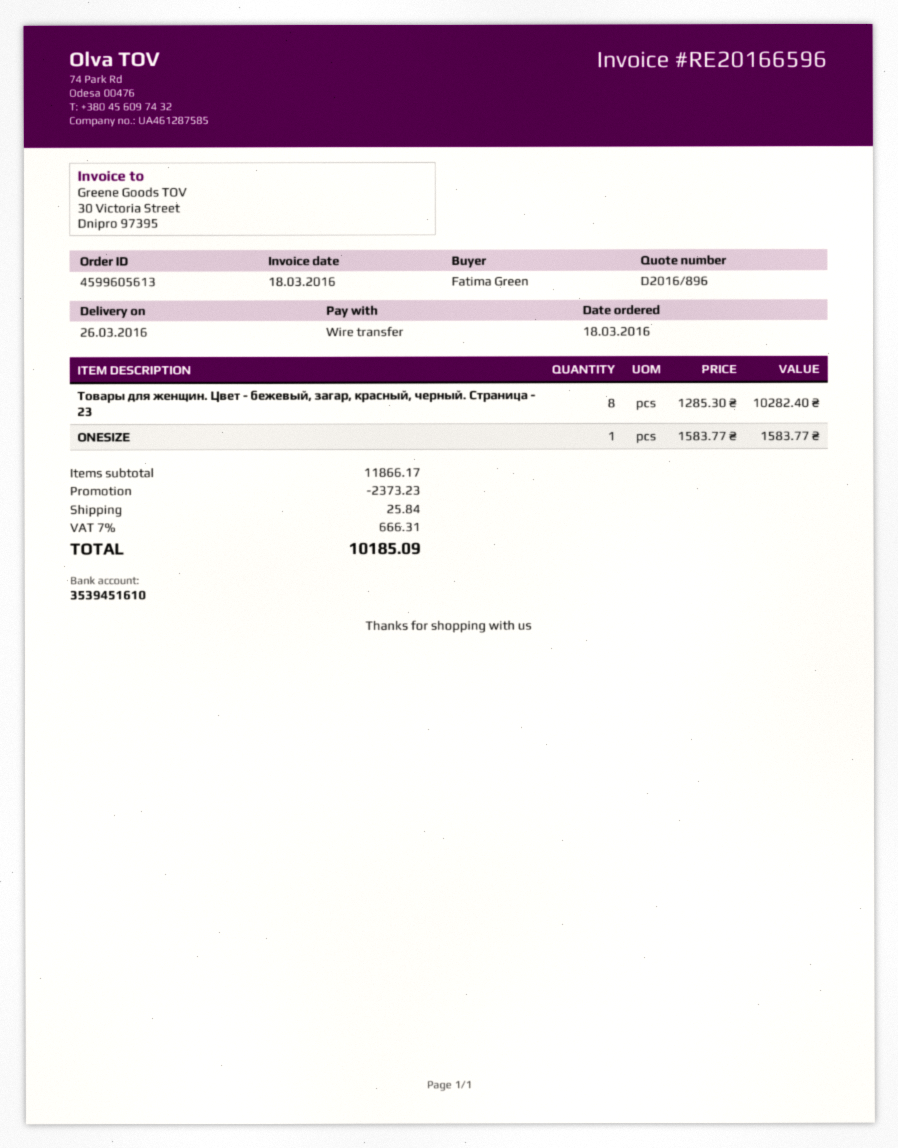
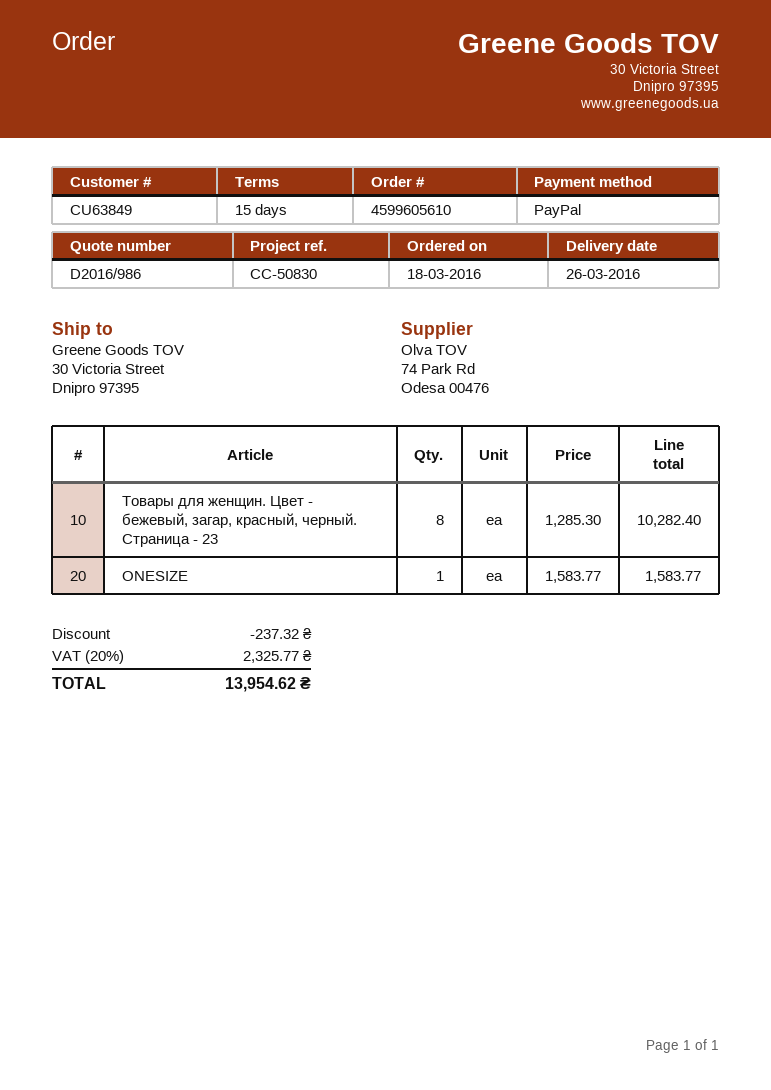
quote number: D2016/896 -> D2016/986
order number: 4599605613 -> 4599605610
payment method: bank transfer -> PayPal
discount: 2373.23 -> 237.32
shipping: 25.84 -> none
tax: 7% = 666.31 -> 20% = 2325.77
total: 10185.09 -> 13954.62

